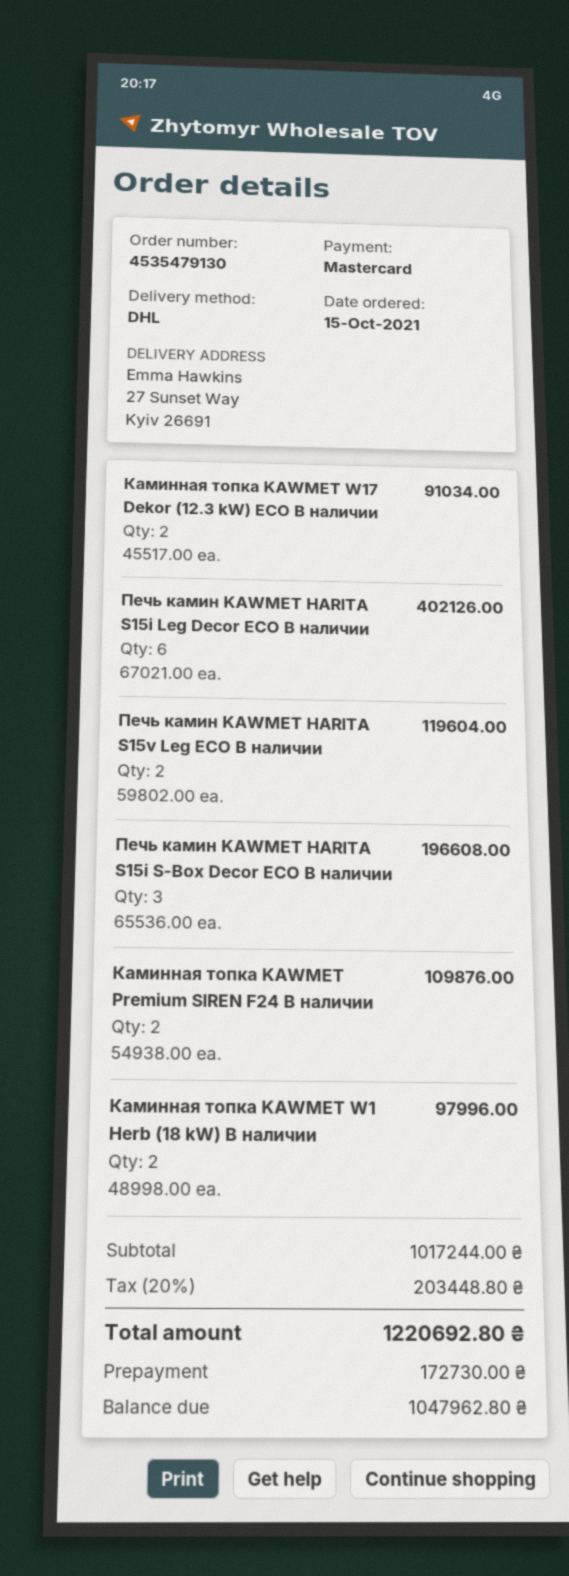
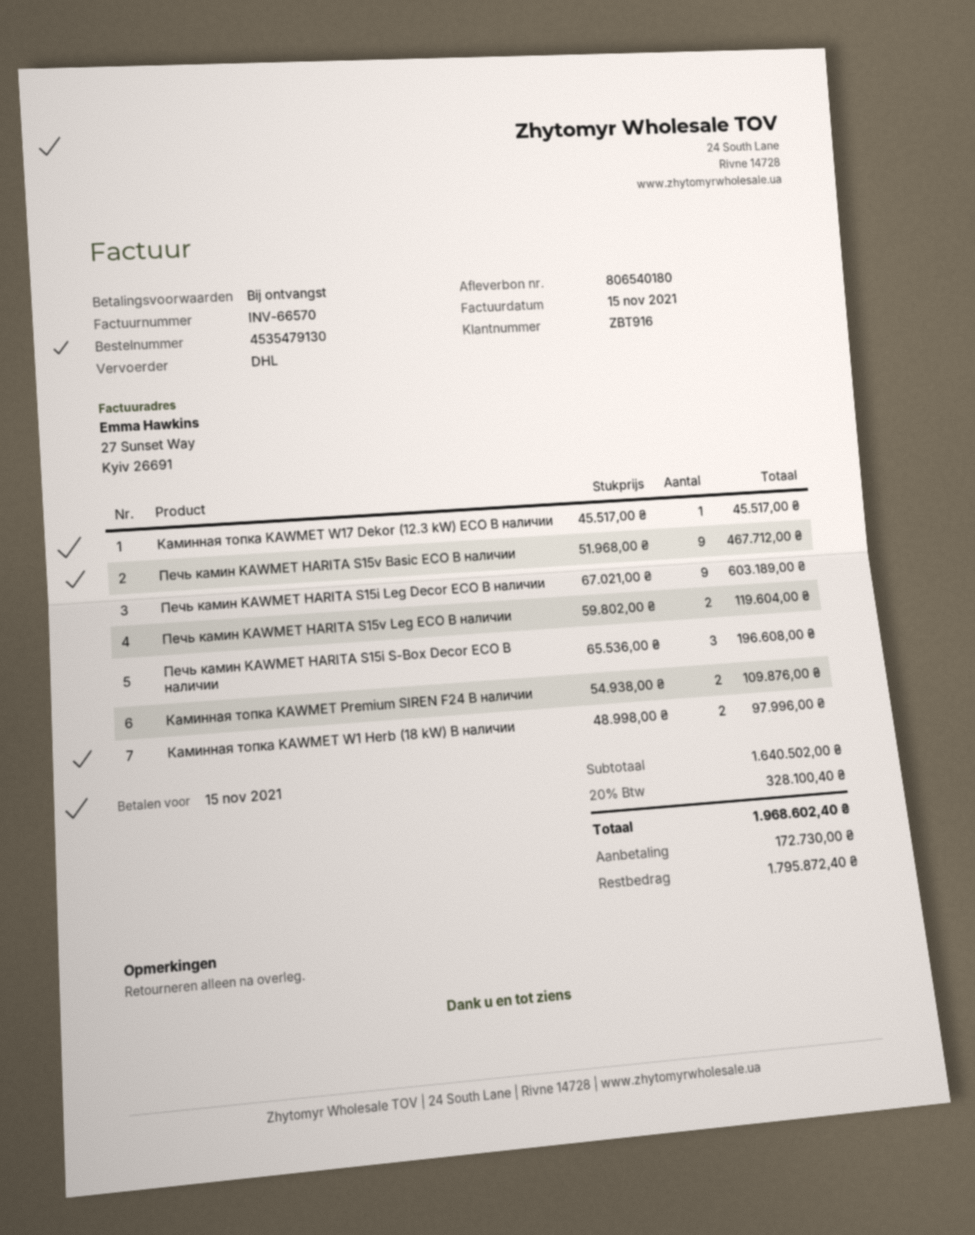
Каминная топка KAWMET W17 Dekor (12.3 kW) EСO В наличии: 2 x 45517.00 = 91034.00 -> 1 x 45517.00 = 45517.00
Печь камин KAWMET HARITA S15i Leg Decor ECO В наличии: 6 x 67021.00 = 402126.00 -> 9 x 67021.00 = 603189.00
Печь камин KAWMET HARITA S15v Basic ECO В наличии: none -> 9 x 51968.00 = 467712.00
subtotal: 1017244.00 -> 1640502.00
tax: 20% = 203448.80 -> 20% = 328100.40
total: 1220692.80 -> 1968602.40
balance: 1047962.80 -> 1795872.40

